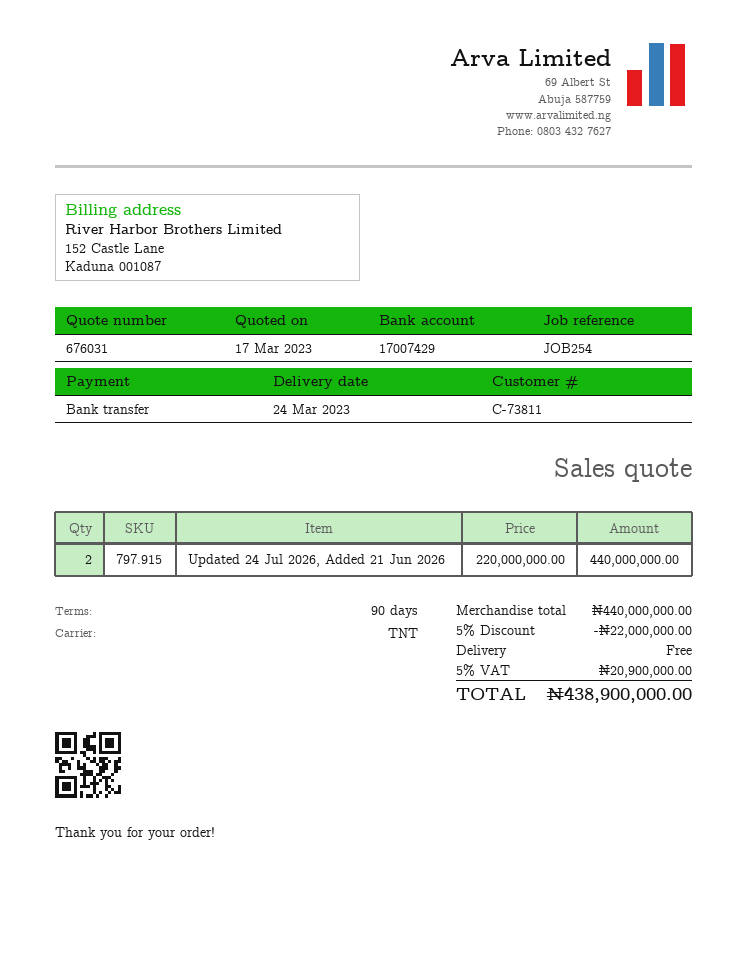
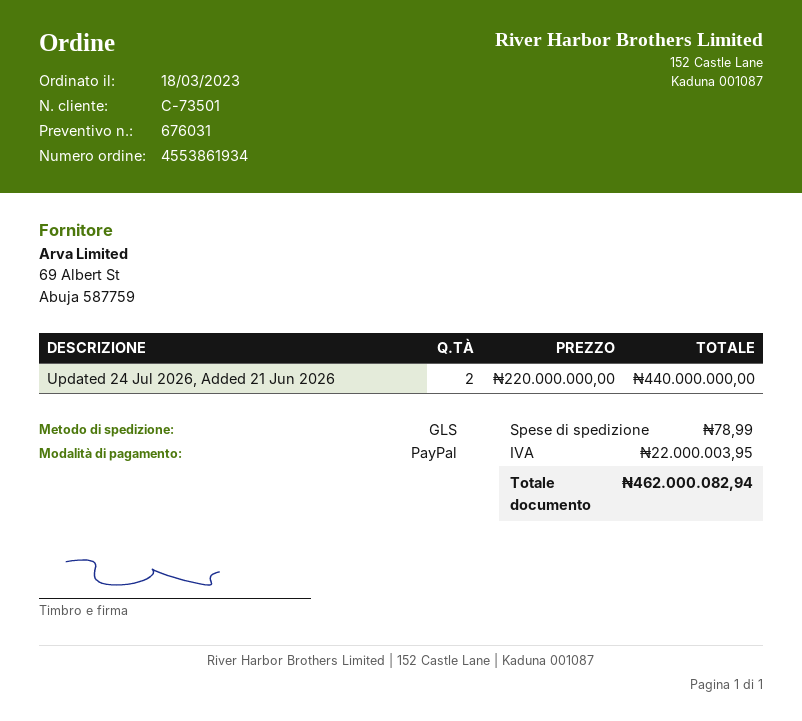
customer number: C-73811 -> C-73501
payment method: bank transfer -> PayPal
shipping method: TNT -> GLS
discount: 5% = 22000000.00 -> none
shipping: 0.00 -> 78.99
tax: 20900000.00 -> 22000003.95
total: 438900000.00 -> 462000082.94

